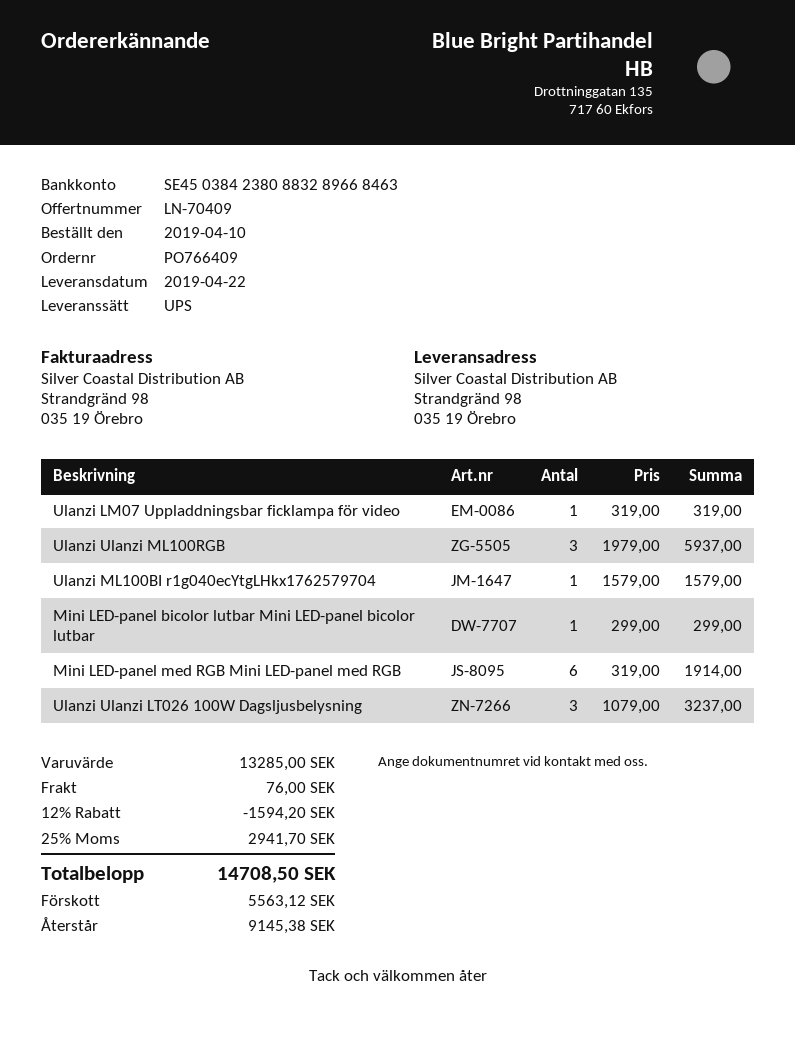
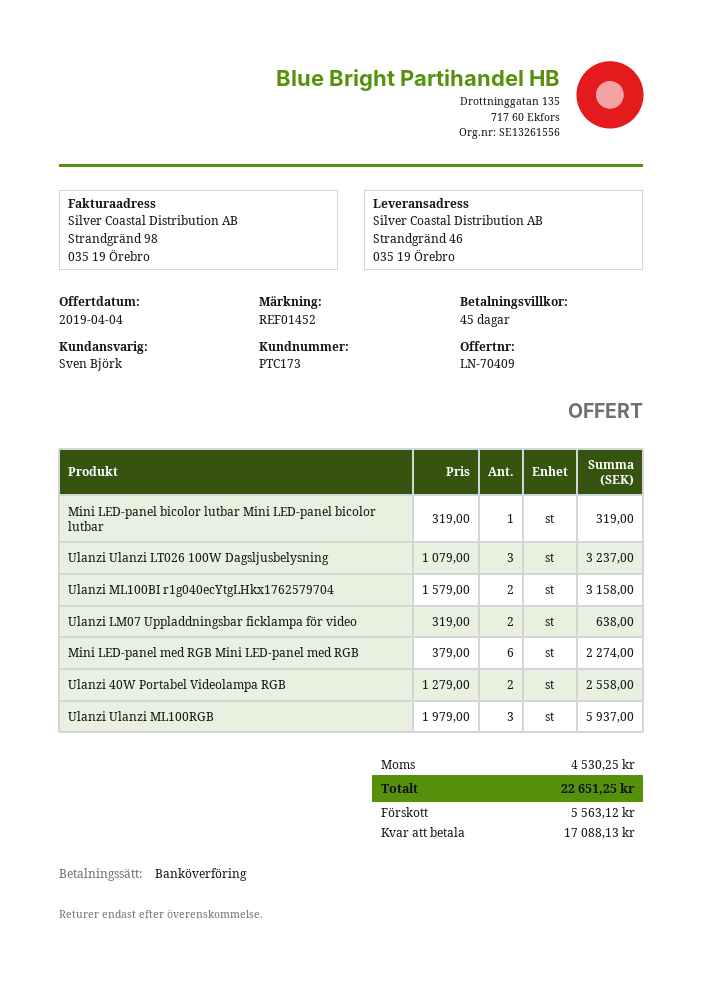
ship to: Strandgränd 98, 035 19 Örebro -> Strandgränd 46, 035 19 Örebro
Ulanzi LM07 Uppladdningsbar ficklampa för video: 1 x 319.00 = 319.00 -> 2 x 319.00 = 638.00
Ulanzi ML100BI r1g040ecYtgLHkx1762579704: 1 x 1579.00 = 1579.00 -> 2 x 1579.00 = 3158.00
Mini LED-panel bicolor lutbar Mini LED-panel bicolor lutbar: 1 x 299.00 = 299.00 -> 1 x 319.00 = 319.00
Mini LED-panel med RGB Mini LED-panel med RGB: 6 x 319.00 = 1914.00 -> 6 x 379.00 = 2274.00
Ulanzi 40W Portabel Videolampa RGB: none -> 2 x 1279.00 = 2558.00
discount: 12% = 1594.20 -> none
shipping: 76.00 -> none
tax: 2941.70 -> 4530.25
total: 14708.50 -> 22651.25
balance: 9145.38 -> 17088.13

